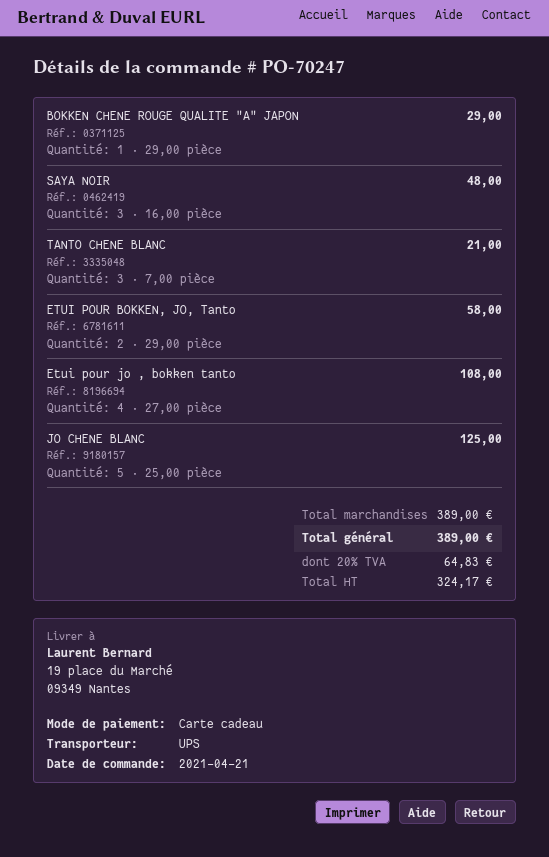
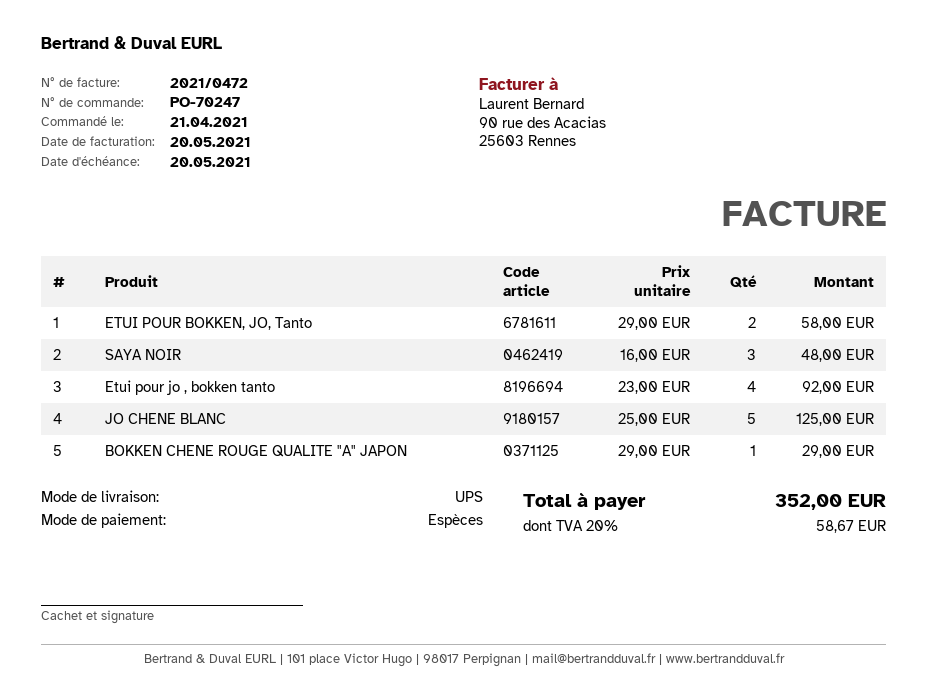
payment method: gift card -> cash
TANTO CHENE BLANC: 3 x 7.00 = 21.00 -> none
Etui pour jo , bokken tanto: 4 x 27.00 = 108.00 -> 4 x 23.00 = 92.00
tax: 20% = 64.83 -> 20% = 58.67
total: 389.00 -> 352.00

